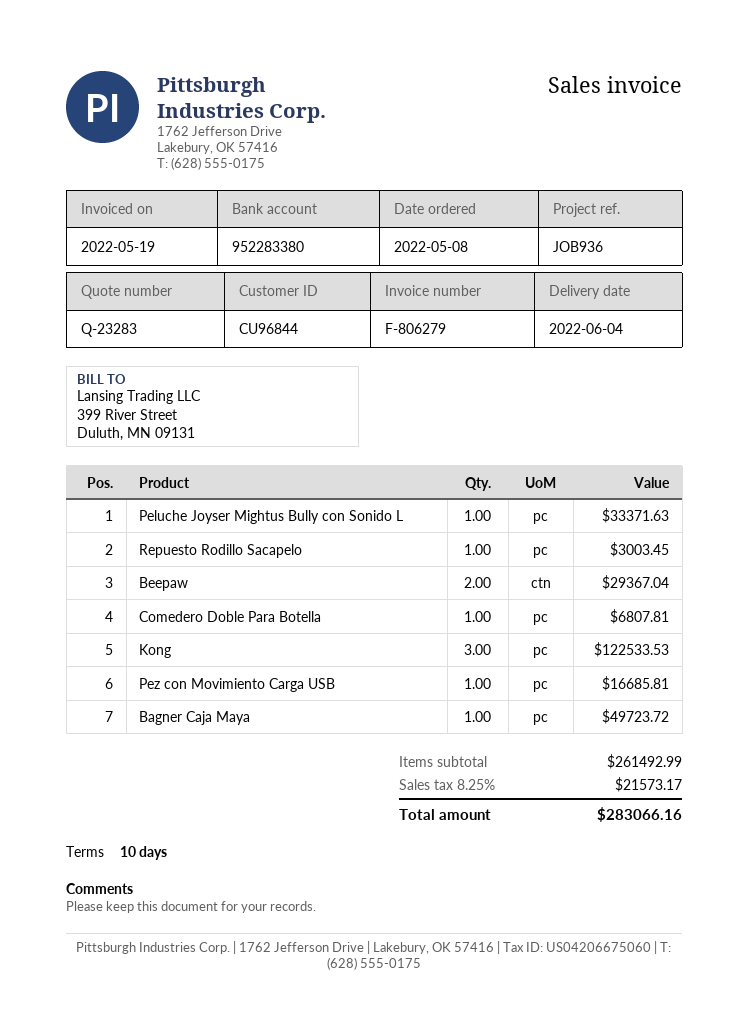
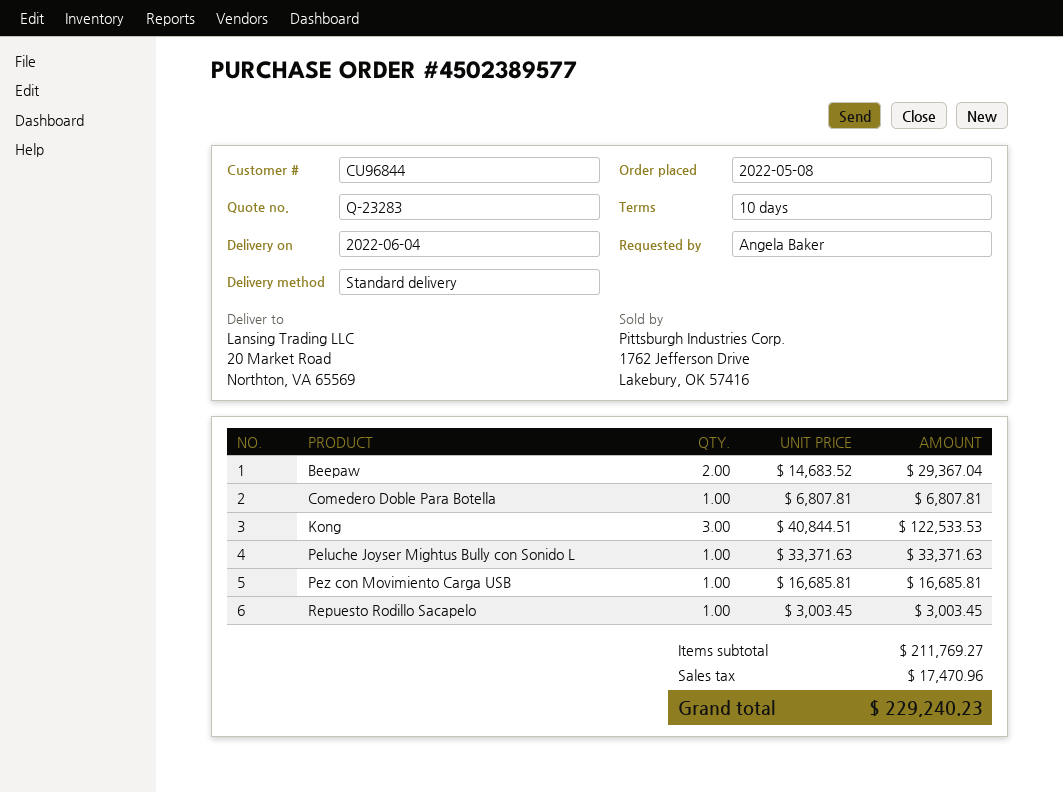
Bagner Caja Maya: 1 for 49723.72 -> none
subtotal: 261492.99 -> 211769.27
tax: 21573.17 -> 17470.96
total: 283066.16 -> 229240.23

